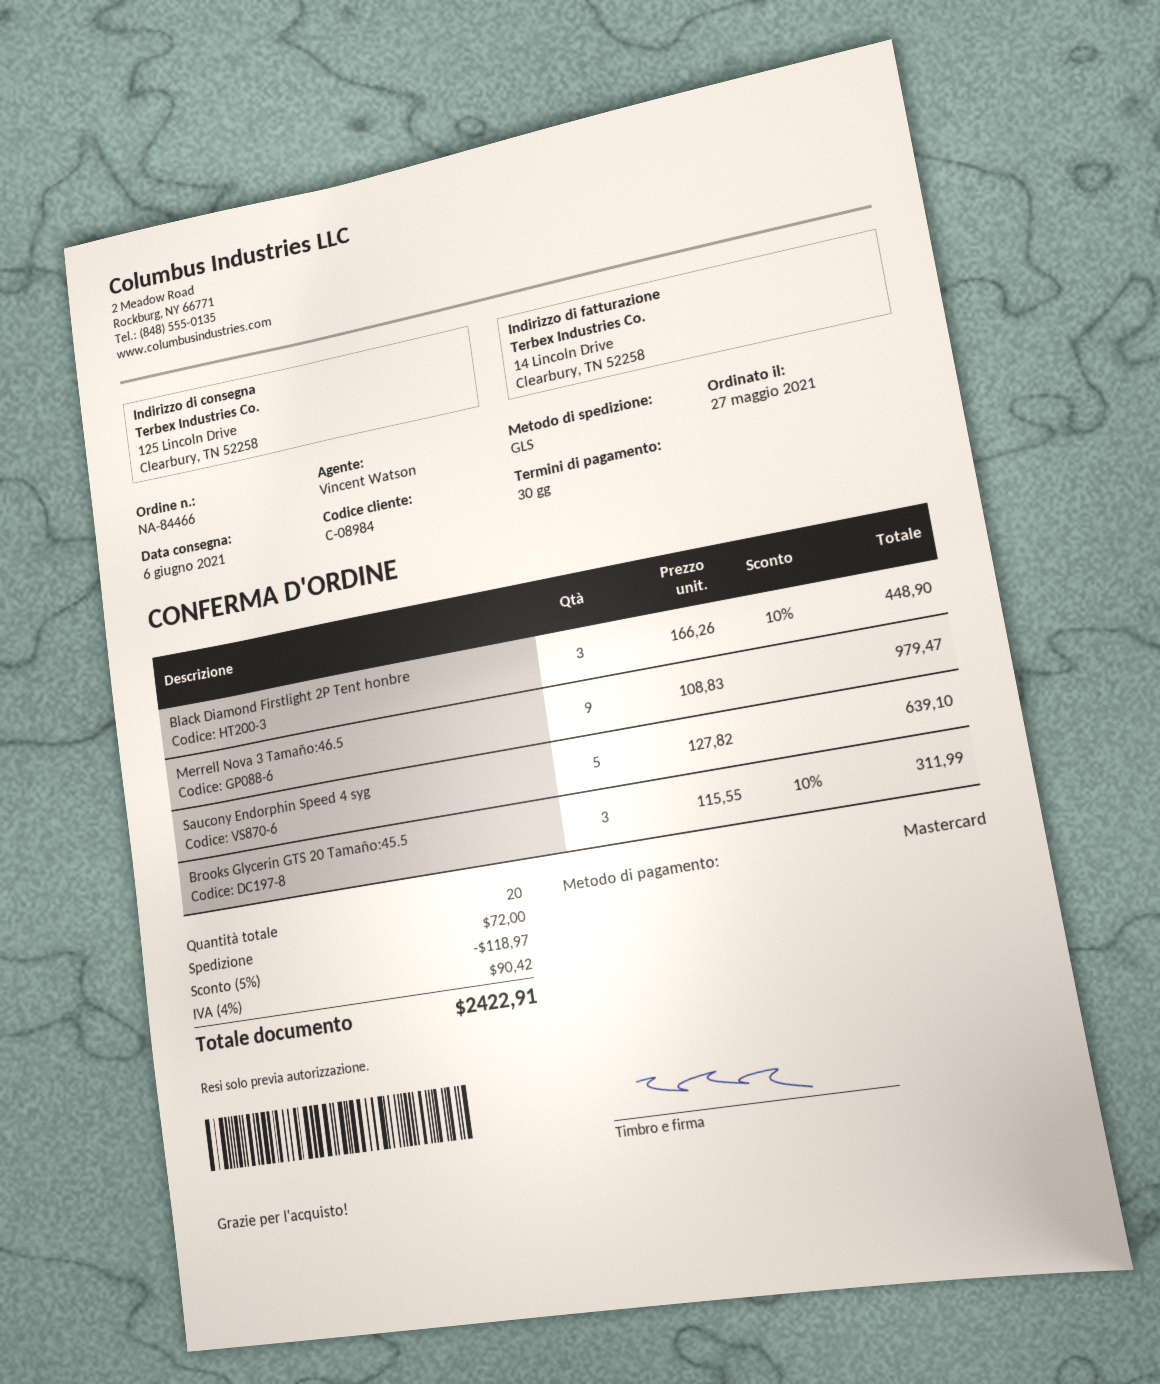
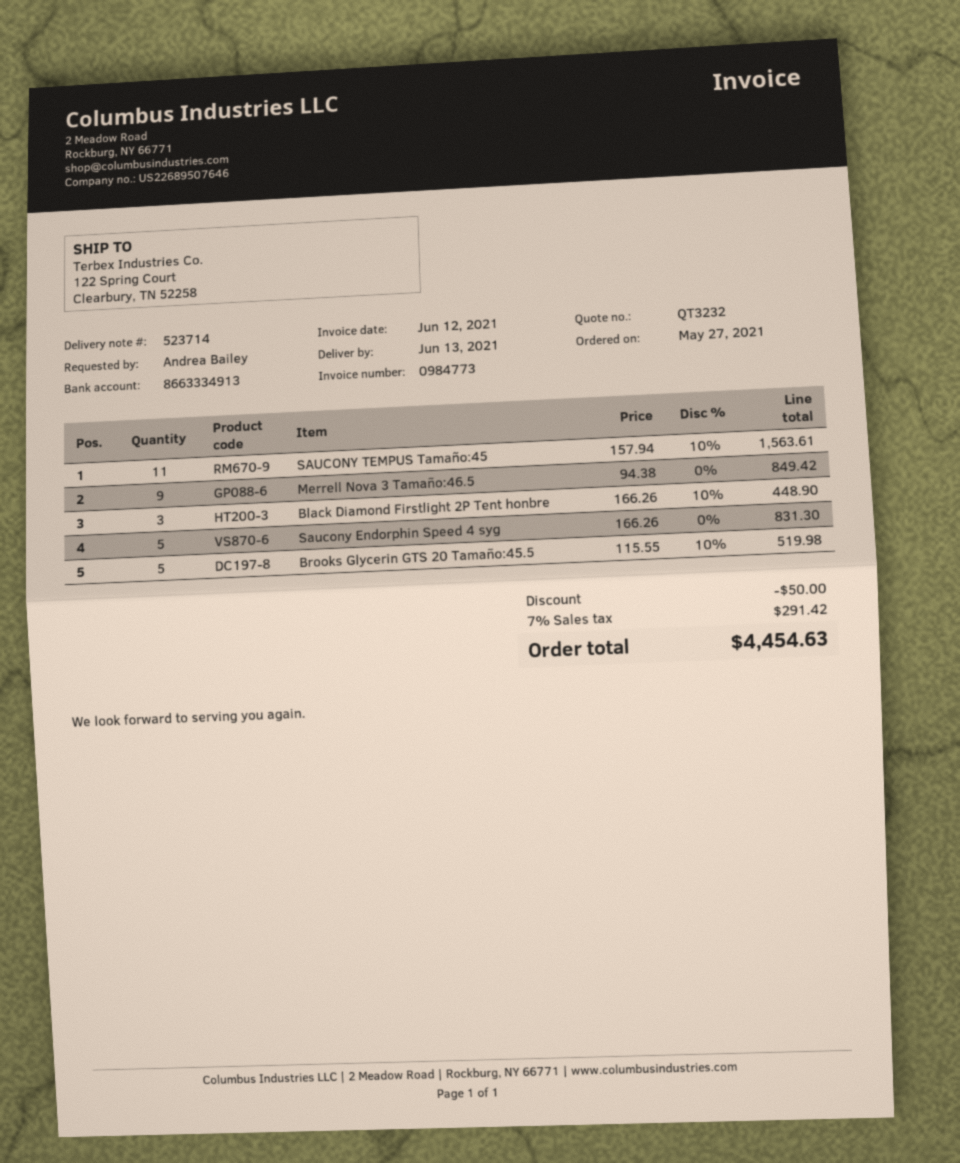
delivery date: 2021-06-06 -> 2021-06-13
ship to: 125 Lincoln Drive, Clearbury, TN 52258 -> 122 Spring Court, Clearbury, TN 52258
Merrell Nova 3 Tamaño:46.5: 9 x 108.83 = 979.47 -> 9 x 94.38 = 849.42
Saucony Endorphin Speed 4 syg: 5 x 127.82 = 639.10 -> 5 x 166.26 = 831.30
Brooks Glycerin GTS 20 Tamaño:45.5: 3 x 115.55 - 10% = 311.99 -> 5 x 115.55 - 10% = 519.98
SAUCONY TEMPUS Tamaño:45: none -> 11 x 157.94 - 10% = 1563.61
discount: 118.97 -> 50.00
shipping: 72.00 -> none
tax: 4% = 90.42 -> 7% = 291.42
total: 2422.91 -> 4454.63

